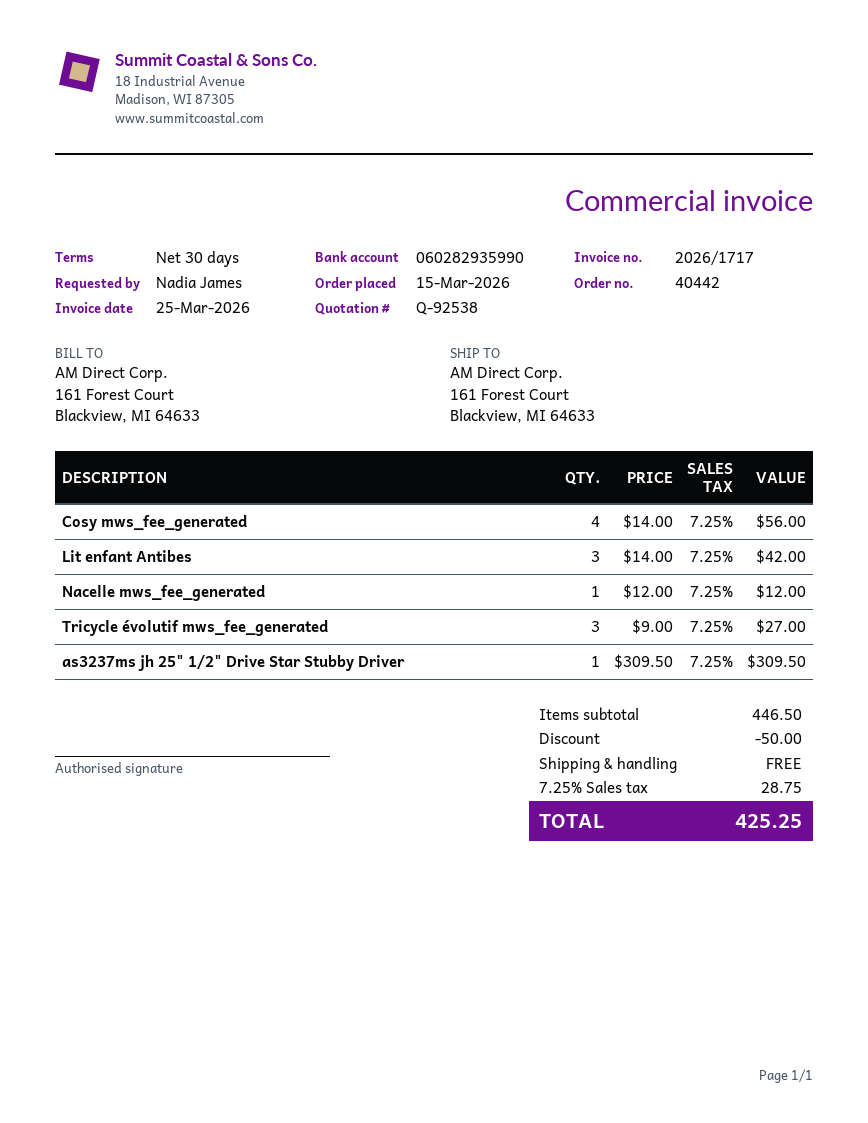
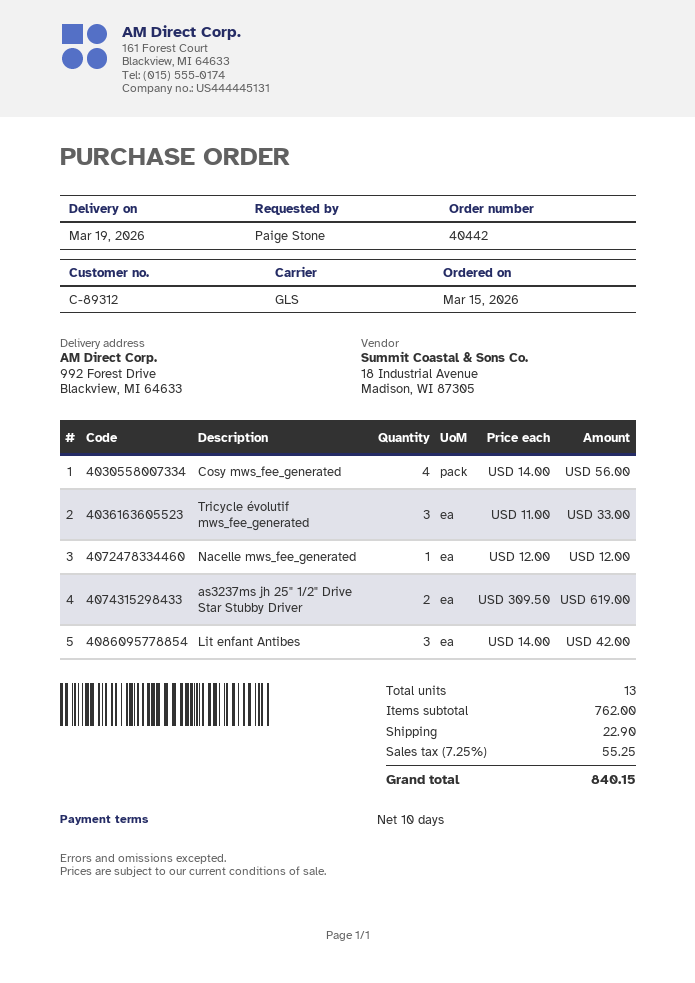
payment terms: 30 days -> 10 days
ordered by: Nadia James -> Paige Stone
ship to: 161 Forest Court, Blackview, MI 64633 -> 992 Forest Drive, Blackview, MI 64633
Tricycle évolutif mws_fee_generated: 3 x 9.00 = 27.00 -> 3 x 11.00 = 33.00
as3237ms jh 25" 1/2" Drive Star Stubby Driver: 1 x 309.50 = 309.50 -> 2 x 309.50 = 619.00
subtotal: 446.50 -> 762.00
discount: 50.00 -> none
shipping: 0.00 -> 22.90
tax: 7.25% = 28.75 -> 7.25% = 55.25
total: 425.25 -> 840.15

